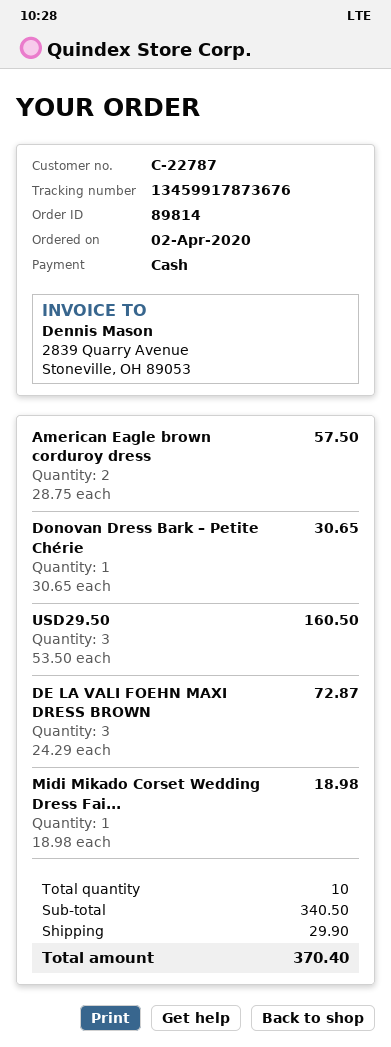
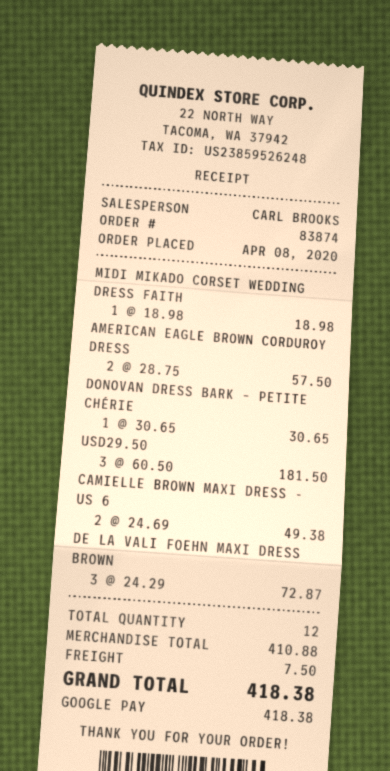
order number: 89814 -> 83874
order date: 2020-04-02 -> 2020-04-08
payment method: cash -> Google Pay
USD29.50: 3 x 53.50 = 160.50 -> 3 x 60.50 = 181.50
CAMIELLE BROWN MAXI DRESS - US 6: none -> 2 x 24.69 = 49.38
total quantity: 10 -> 12
subtotal: 340.50 -> 410.88
shipping: 29.90 -> 7.50
total: 370.40 -> 418.38

